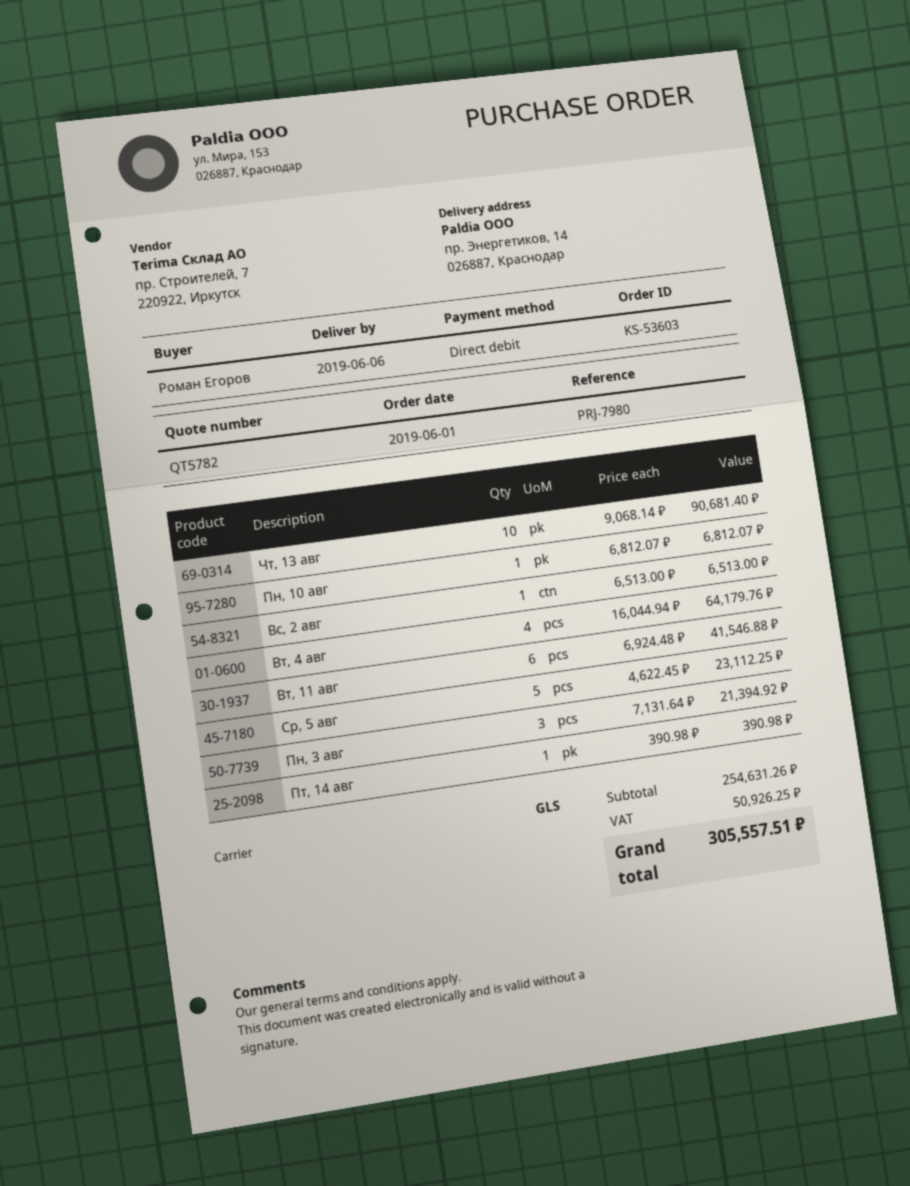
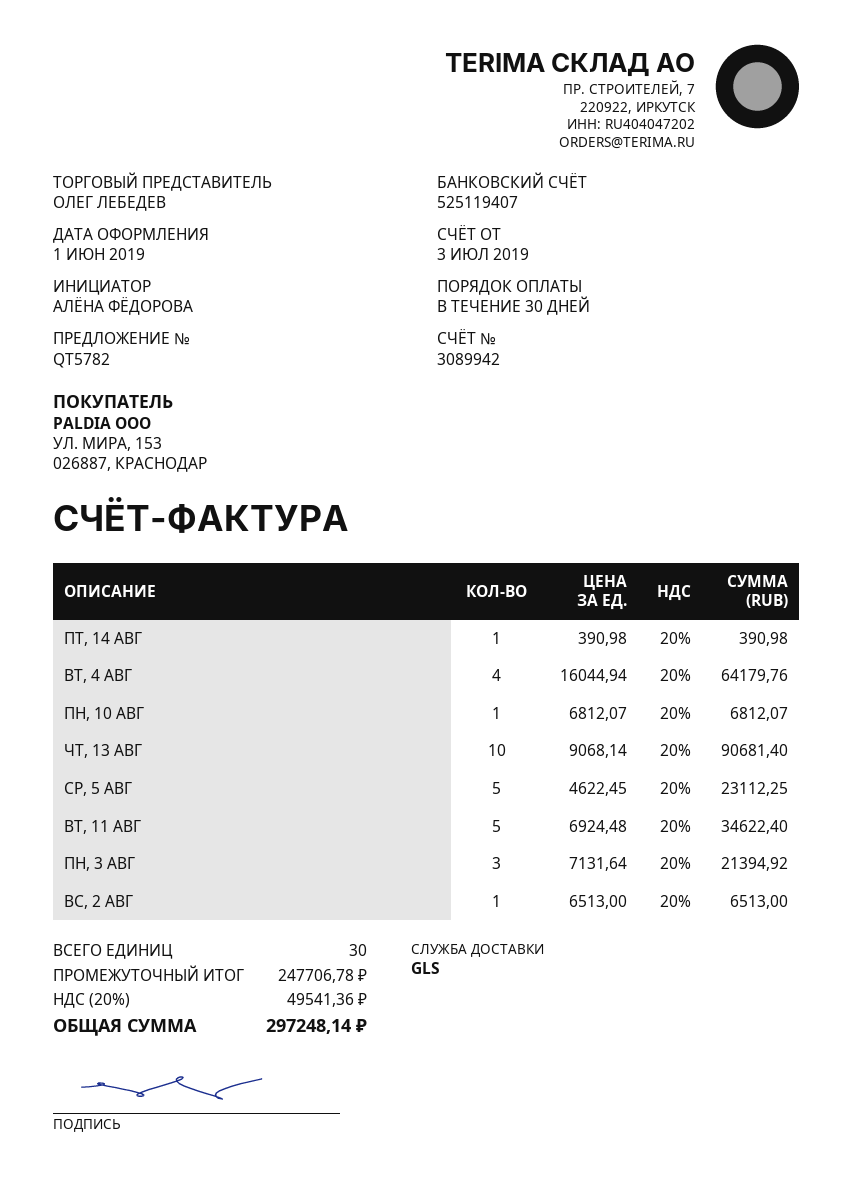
ordered by: Роман Егоров -> АЛЁНА ФЁДОРОВА
Вт, 11 авг: 6 x 6924.48 = 41546.88 -> 5 x 6924.48 = 34622.40
subtotal: 254631.26 -> 247706.78
tax: 50926.25 -> 49541.36
total: 305557.51 -> 297248.14

